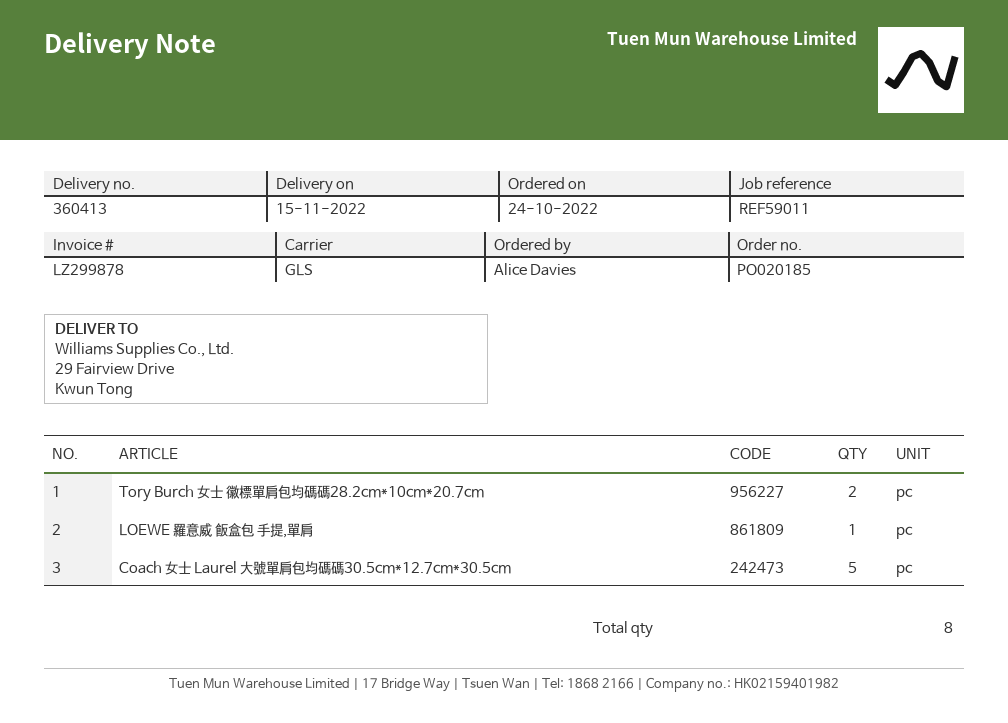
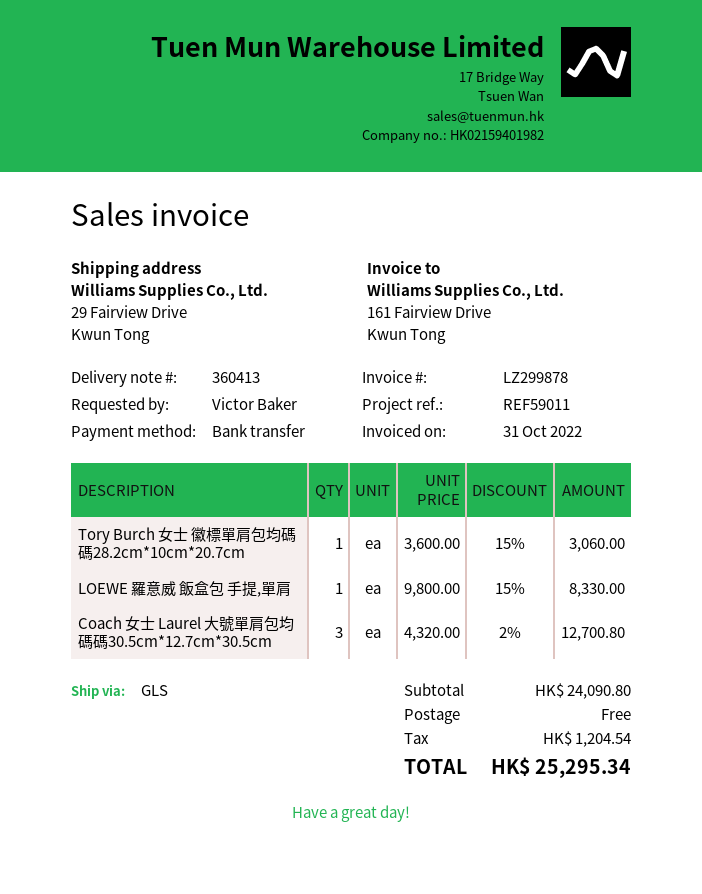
ordered by: Alice Davies -> Victor Baker
Tory Burch 女士 徽標單肩包均碼碼28.2cm*10cm*20.7cm: 2 -> 1
Coach 女士 Laurel 大號單肩包均碼碼30.5cm*12.7cm*30.5cm: 5 -> 3

